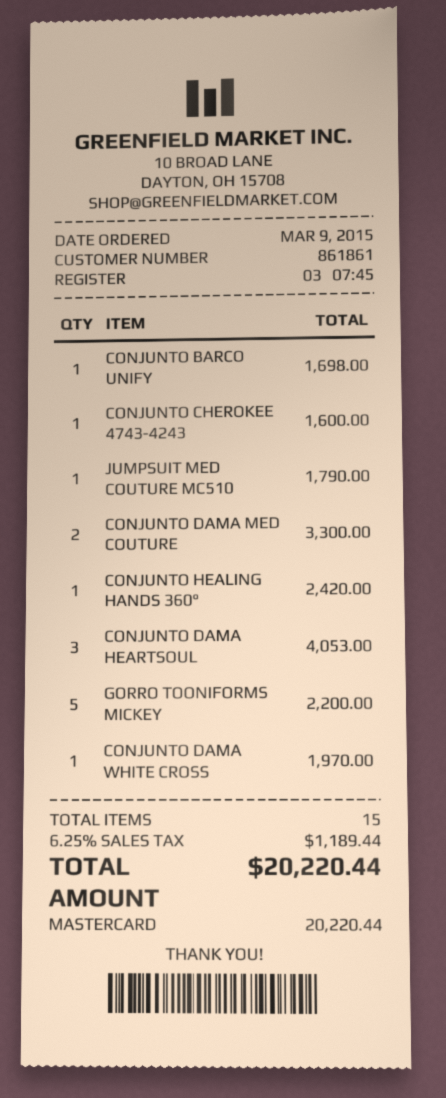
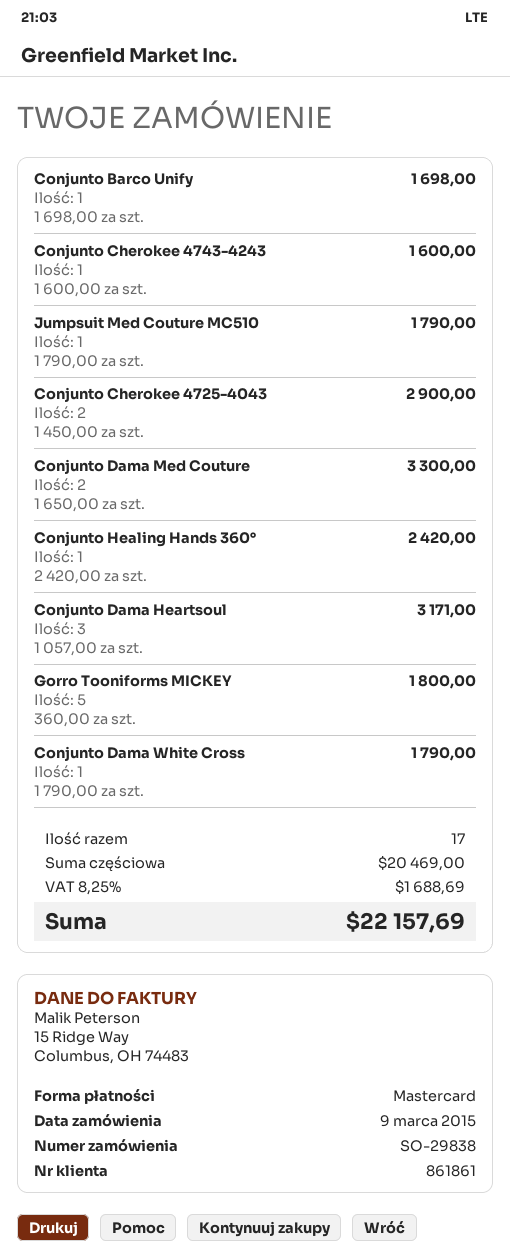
CONJUNTO DAMA HEARTSOUL: 3 for 4053.00 -> 3 for 3171.00
GORRO TOONIFORMS MICKEY: 5 for 2200.00 -> 5 for 1800.00
CONJUNTO DAMA WHITE CROSS: 1 for 1970.00 -> 1 for 1790.00
Conjunto Cherokee 4725-4043: none -> 2 for 2900.00
total quantity: 15 -> 17
tax: 6.25% = 1189.44 -> 8.25% = 1688.69
total: 20220.44 -> 22157.69

